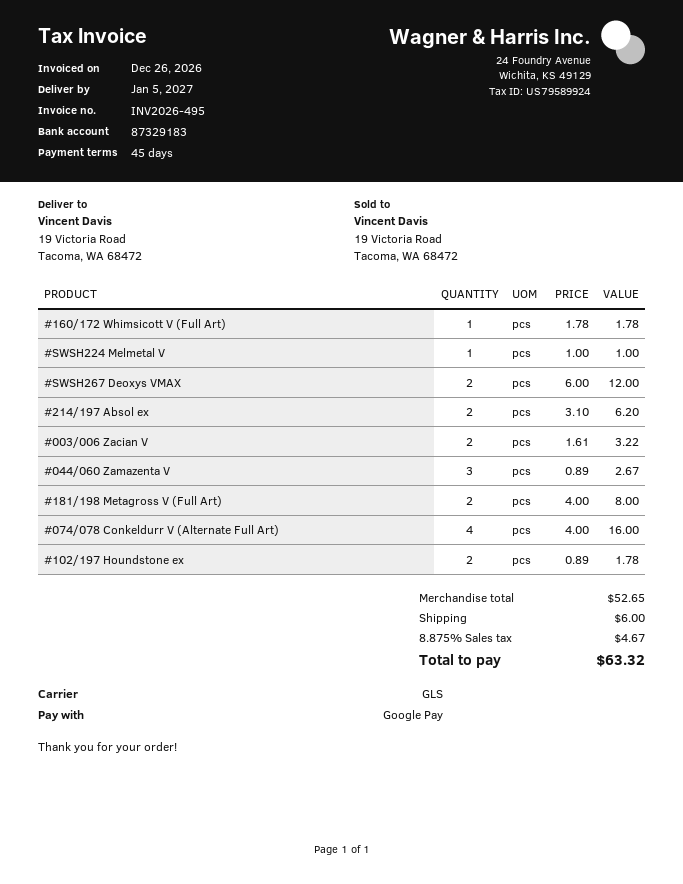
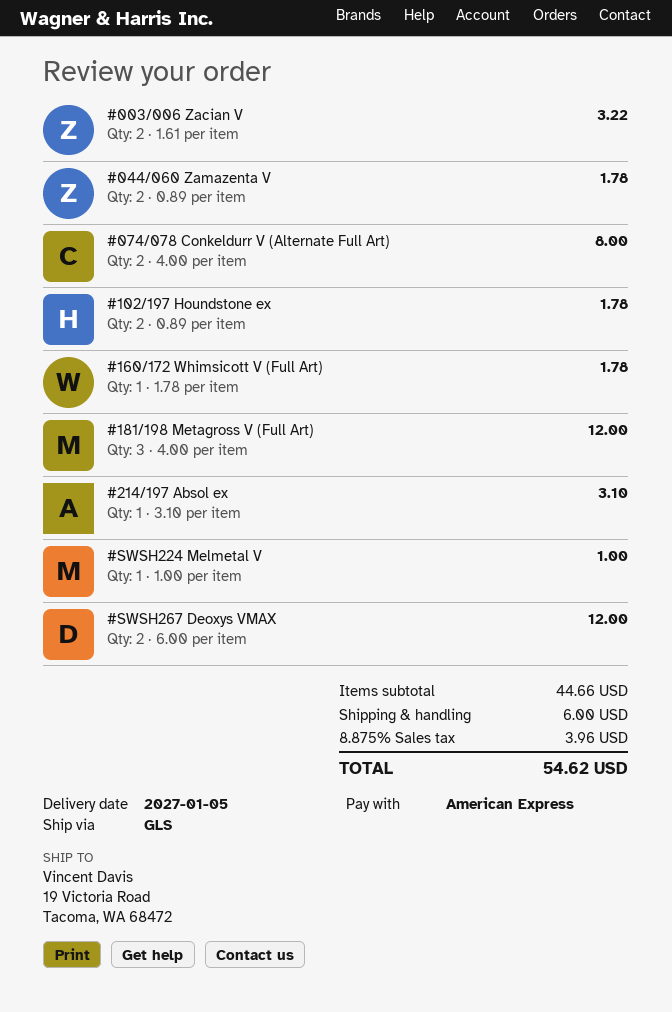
payment method: Google Pay -> American Express
#214/197 Absol ex: 2 x 3.10 = 6.20 -> 1 x 3.10 = 3.10
#044/060 Zamazenta V: 3 x 0.89 = 2.67 -> 2 x 0.89 = 1.78
#181/198 Metagross V (Full Art): 2 x 4.00 = 8.00 -> 3 x 4.00 = 12.00
#074/078 Conkeldurr V (Alternate Full Art): 4 x 4.00 = 16.00 -> 2 x 4.00 = 8.00
subtotal: 52.65 -> 44.66
tax: 8.875% = 4.67 -> 8.875% = 3.96
total: 63.32 -> 54.62

